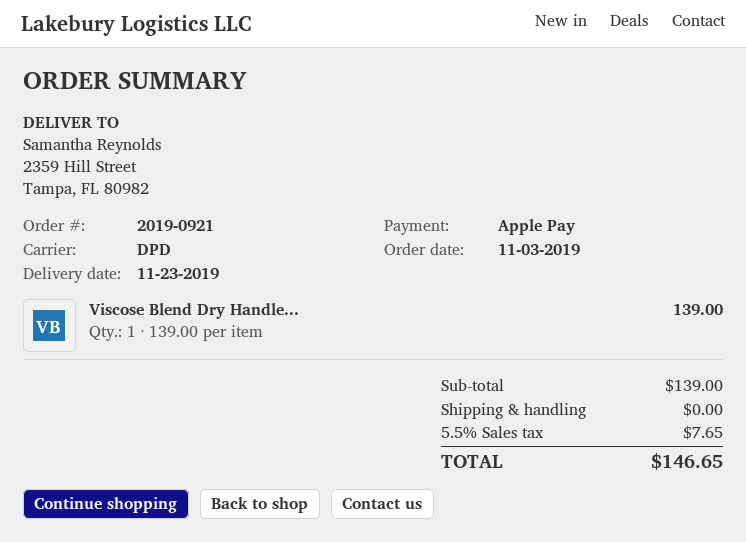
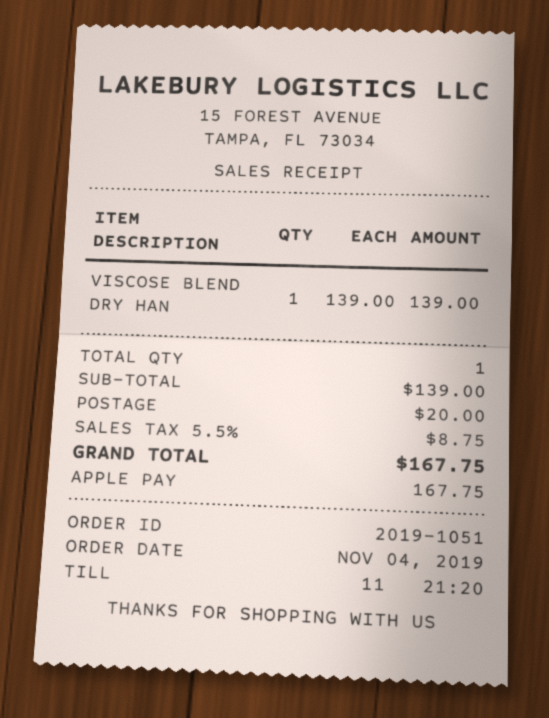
order number: 2019-0921 -> 2019-1051
order date: 2019-11-03 -> 2019-11-04
shipping: 0.00 -> 20.00
tax: 5.5% = 7.65 -> 5.5% = 8.75
total: 146.65 -> 167.75

